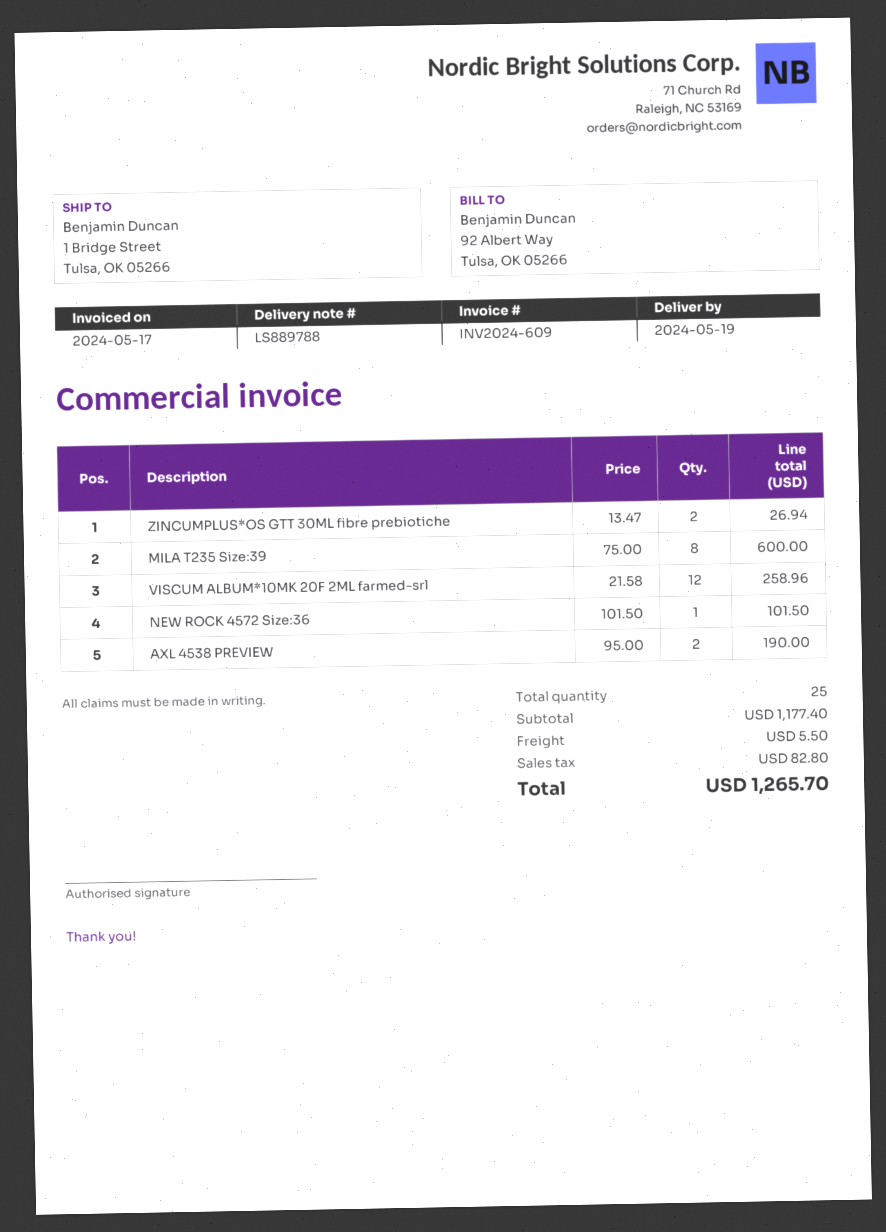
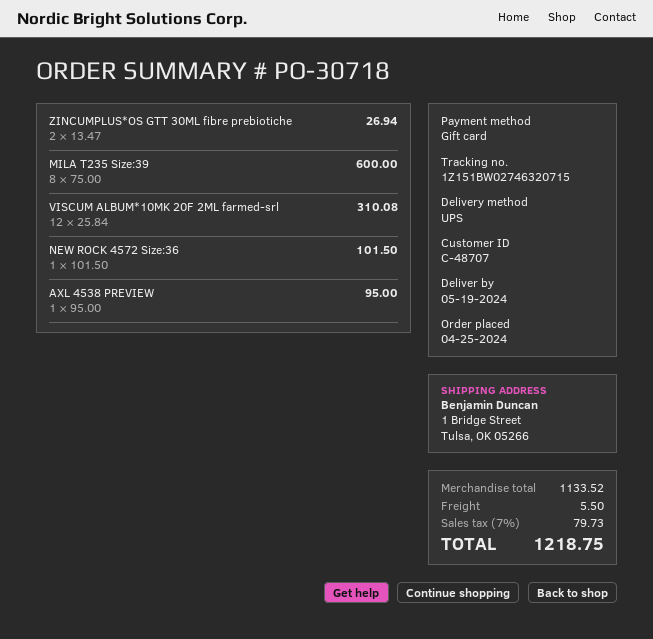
VISCUM ALBUM*10MK 20F 2ML farmed-srl: 12 x 21.58 = 258.96 -> 12 x 25.84 = 310.08
AXL 4538 PREVIEW: 2 x 95.00 = 190.00 -> 1 x 95.00 = 95.00
subtotal: 1177.40 -> 1133.52
tax: 82.80 -> 79.73
total: 1265.70 -> 1218.75

